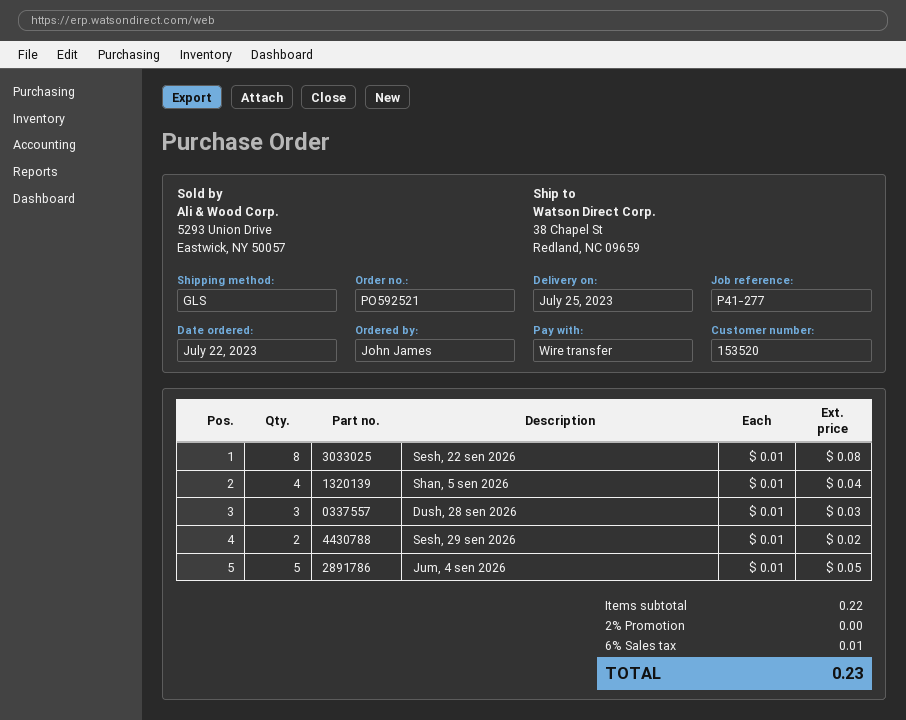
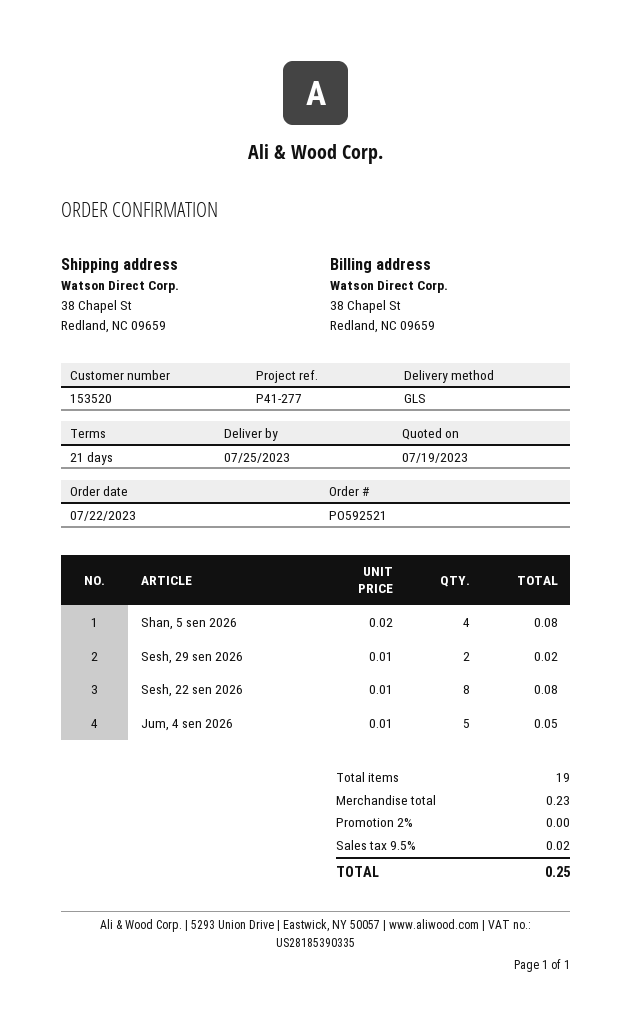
Shan, 5 sen 2026: 4 x 0.01 = 0.04 -> 4 x 0.02 = 0.08
Dush, 28 sen 2026: 3 x 0.01 = 0.03 -> none
subtotal: 0.22 -> 0.23
tax: 6% = 0.01 -> 9.5% = 0.02
total: 0.23 -> 0.25

